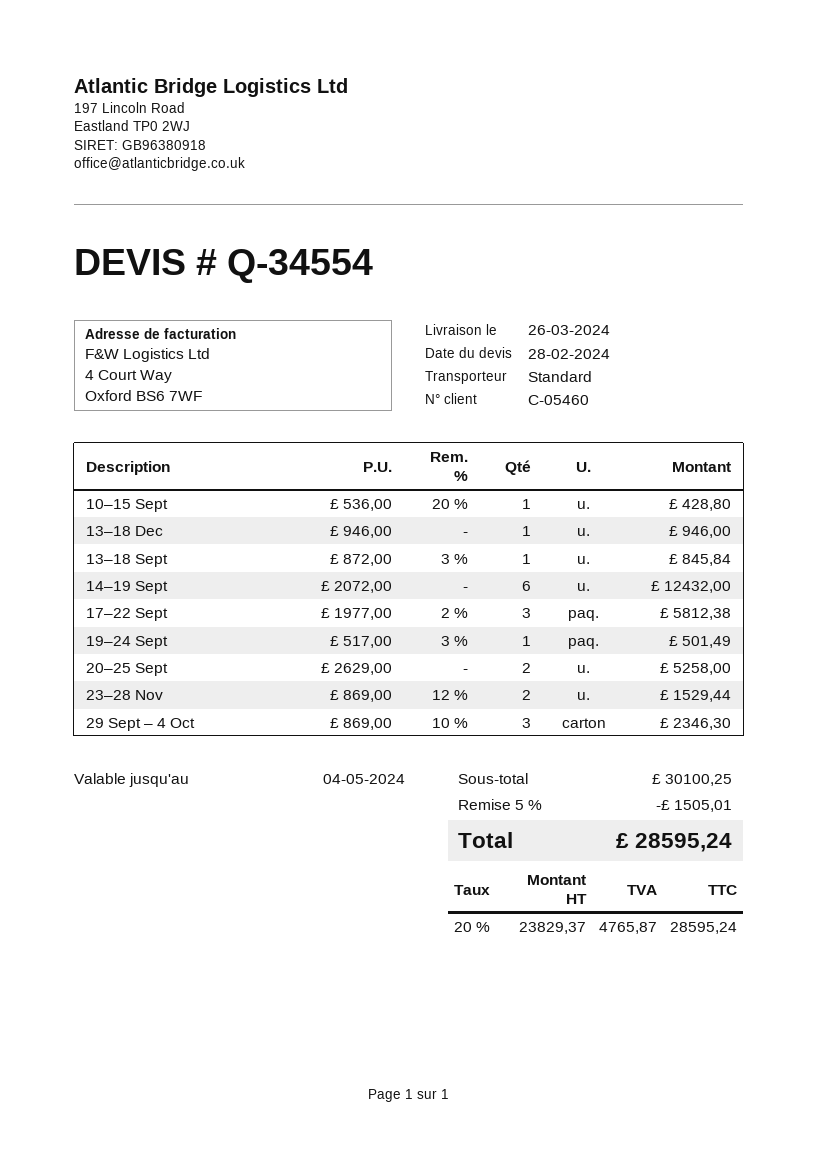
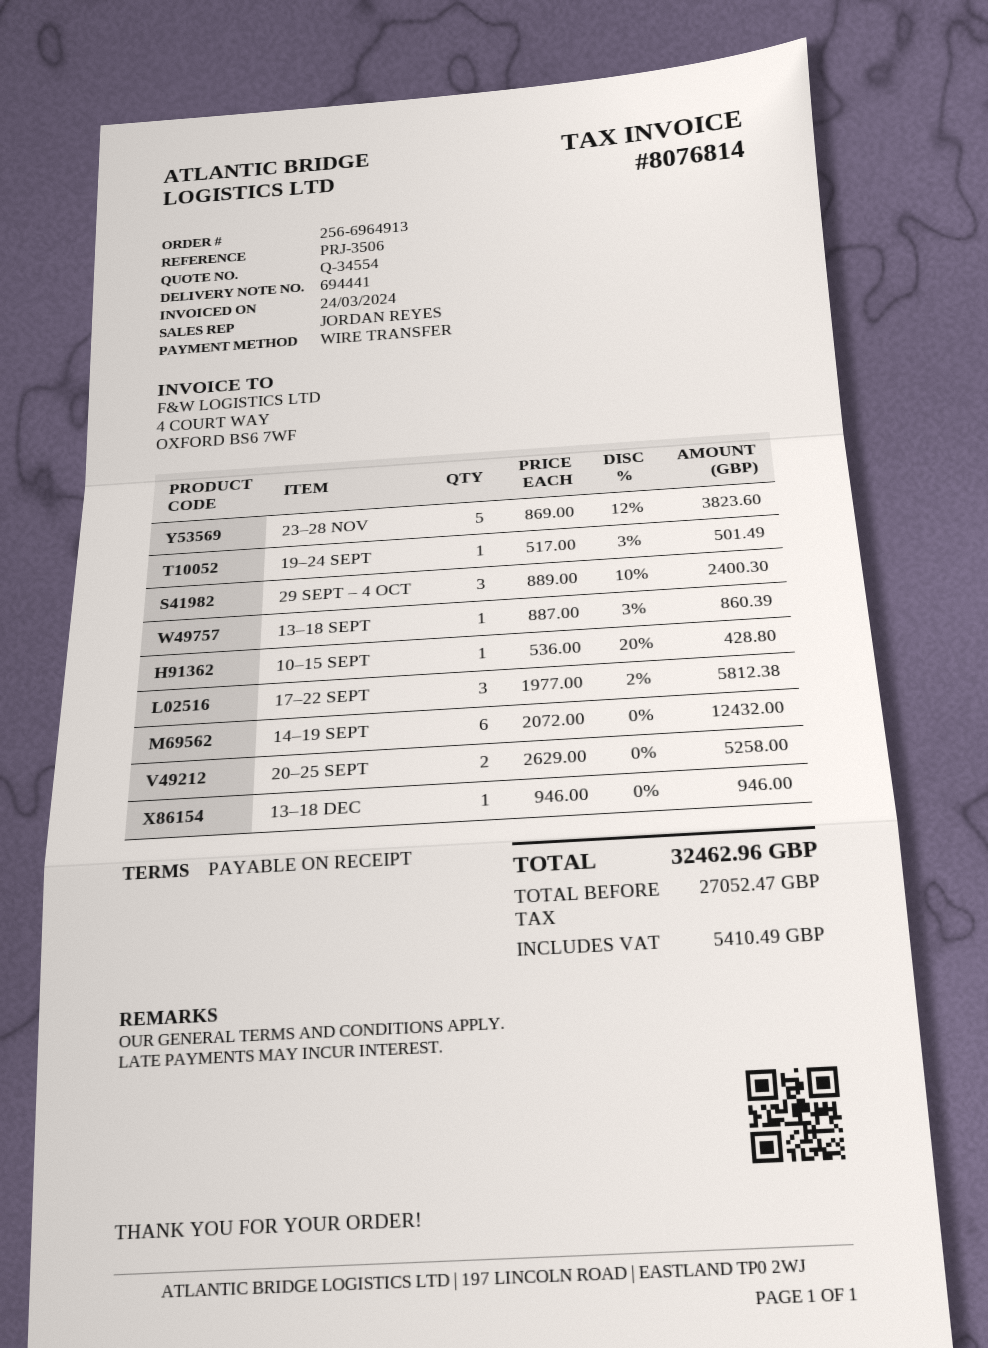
13–18 Sept: 1 x 872.00 - 3% = 845.84 -> 1 x 887.00 - 3% = 860.39
23–28 Nov: 2 x 869.00 - 12% = 1529.44 -> 5 x 869.00 - 12% = 3823.60
29 Sept – 4 Oct: 3 x 869.00 - 10% = 2346.30 -> 3 x 889.00 - 10% = 2400.30
discount: 5% = 1505.01 -> none
net: 23829.37 -> 27052.47
tax: 4765.87 -> 5410.49
total: 28595.24 -> 32462.96

